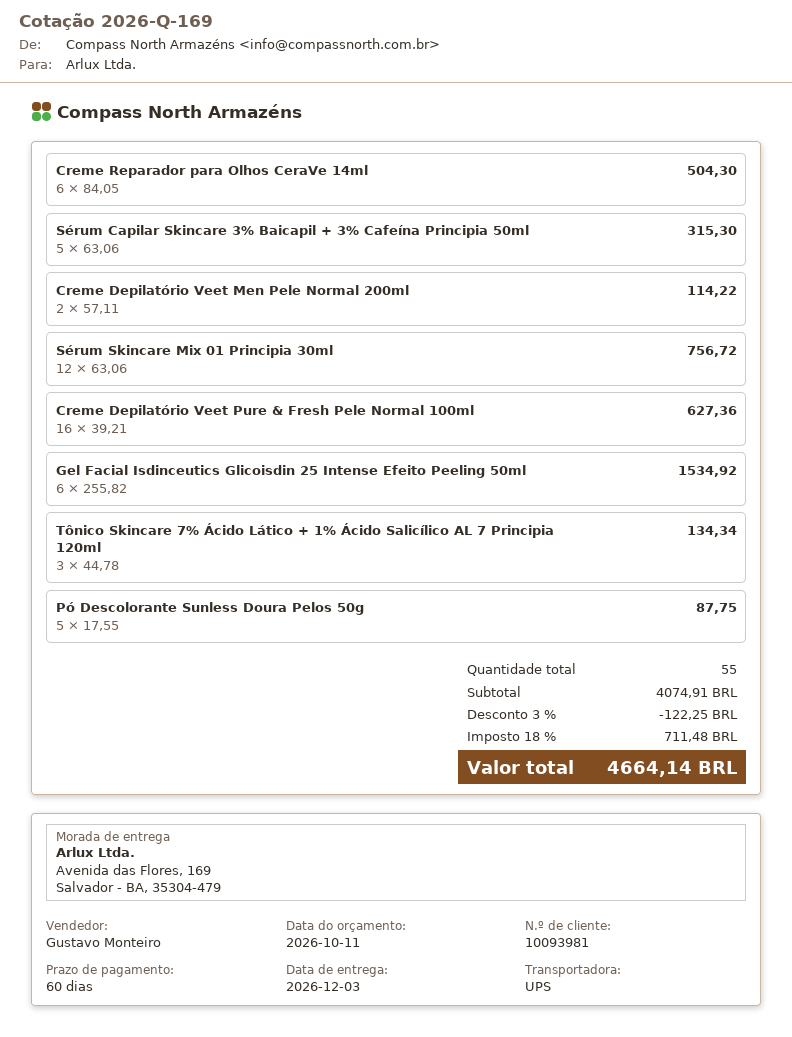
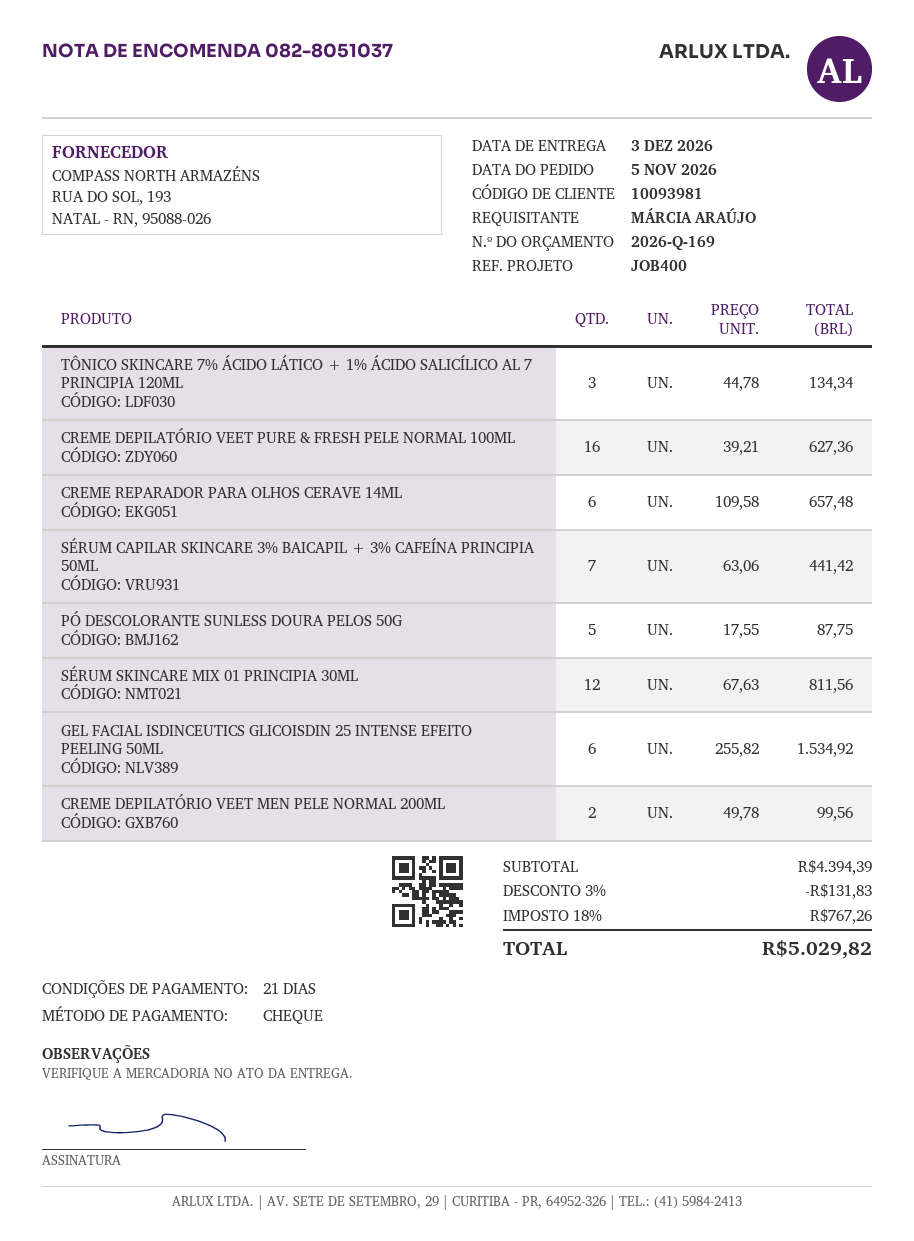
payment terms: 60 days -> 21 days
Creme Reparador para Olhos CeraVe 14ml: 6 x 84.05 = 504.30 -> 6 x 109.58 = 657.48
Sérum Capilar Skincare 3% Baicapil + 3% Cafeína Principia 50ml: 5 x 63.06 = 315.30 -> 7 x 63.06 = 441.42
Creme Depilatório Veet Men Pele Normal 200ml: 2 x 57.11 = 114.22 -> 2 x 49.78 = 99.56
Sérum Skincare Mix 01 Principia 30ml: 12 x 63.06 = 756.72 -> 12 x 67.63 = 811.56
subtotal: 4074.91 -> 4394.39
discount: 3% = 122.25 -> 3% = 131.83
tax: 18% = 711.48 -> 18% = 767.26
total: 4664.14 -> 5029.82

